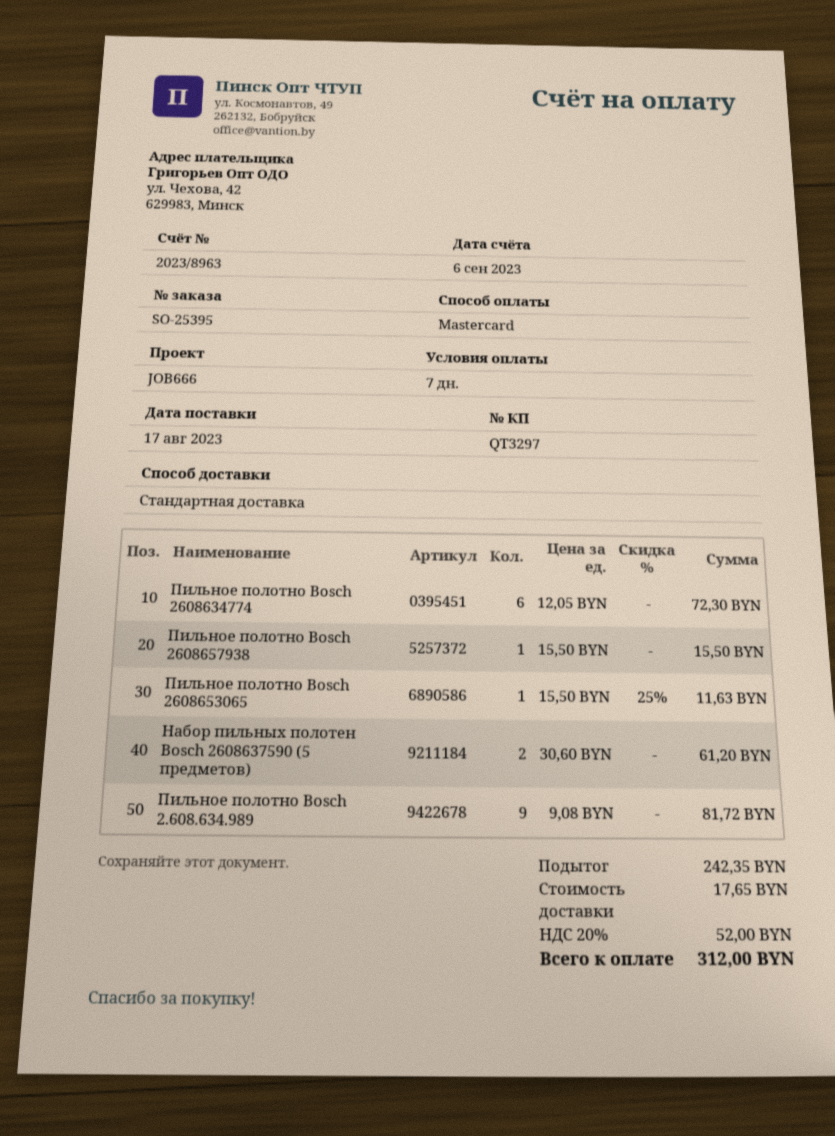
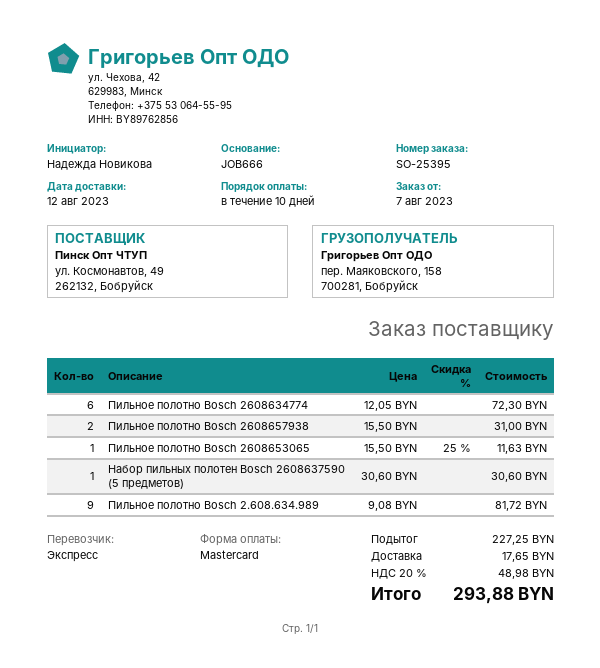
delivery date: 2023-08-17 -> 2023-08-12
payment terms: 7 days -> 10 days
shipping method: standard -> express
Пильное полотно Bosch 2608657938: 1 x 15.50 = 15.50 -> 2 x 15.50 = 31.00
Набор пильных полотен Bosch 2608637590 (5 предметов): 2 x 30.60 = 61.20 -> 1 x 30.60 = 30.60
subtotal: 242.35 -> 227.25
tax: 20% = 52.00 -> 20% = 48.98
total: 312.00 -> 293.88

